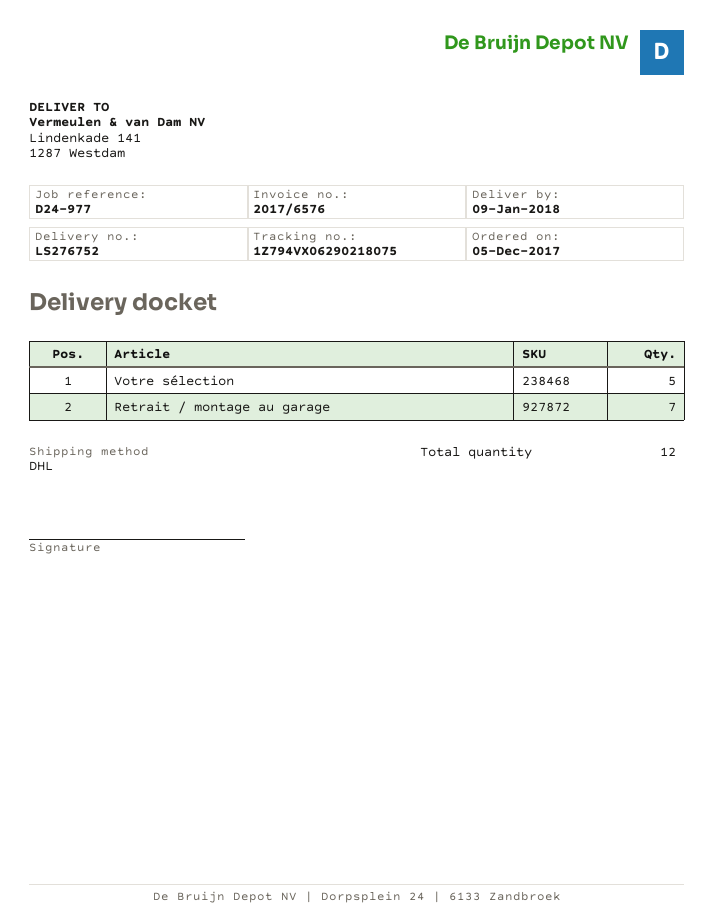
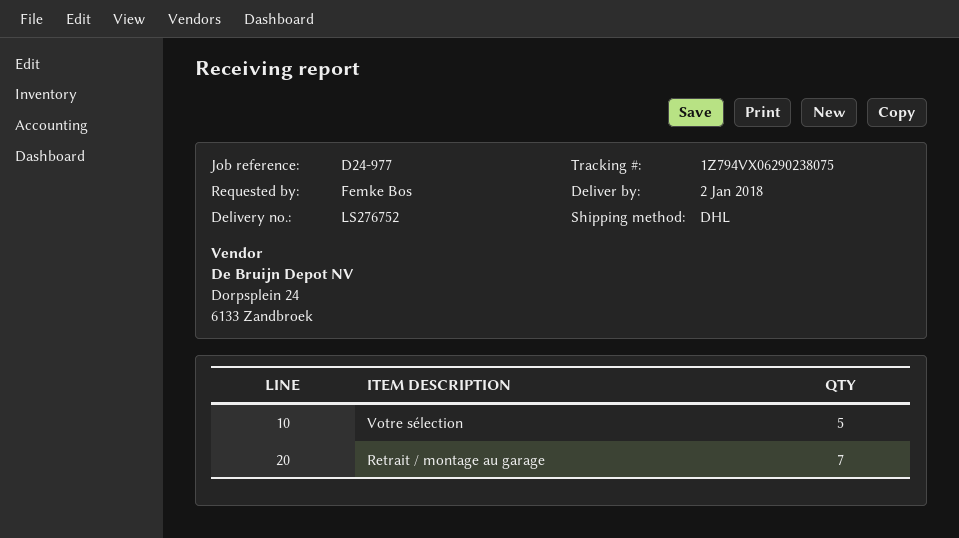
delivery date: 2018-01-09 -> 2018-01-02
tracking number: 1Z794VX06290218075 -> 1Z794VX06290238075

